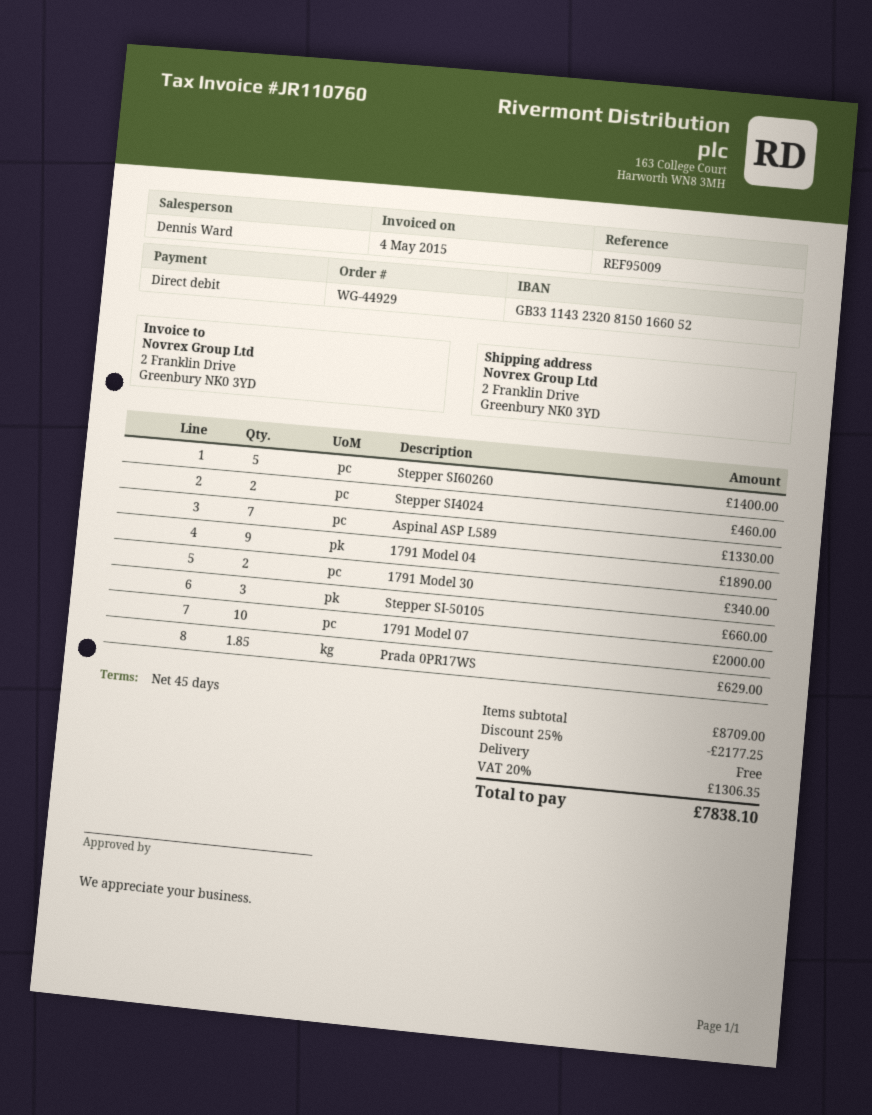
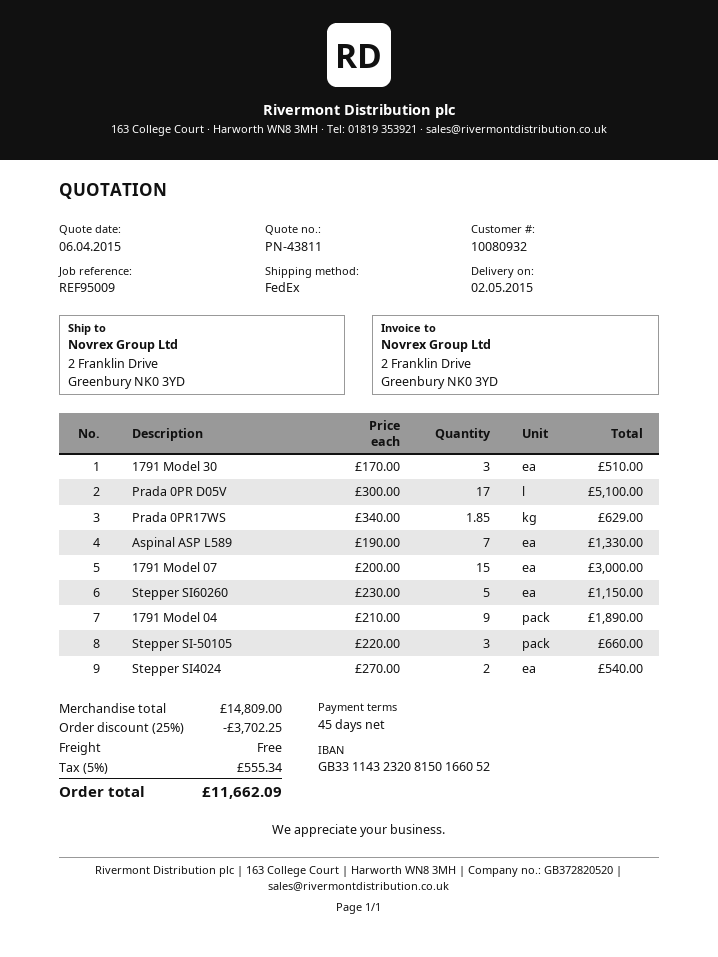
Stepper SI60260: 5 for 1400.00 -> 5 for 1150.00
Stepper SI4024: 2 for 460.00 -> 2 for 540.00
1791 Model 30: 2 for 340.00 -> 3 for 510.00
1791 Model 07: 10 for 2000.00 -> 15 for 3000.00
Prada 0PR D05V: none -> 17 for 5100.00
subtotal: 8709.00 -> 14809.00
discount: 25% = 2177.25 -> 25% = 3702.25
tax: 20% = 1306.35 -> 5% = 555.34
total: 7838.10 -> 11662.09

